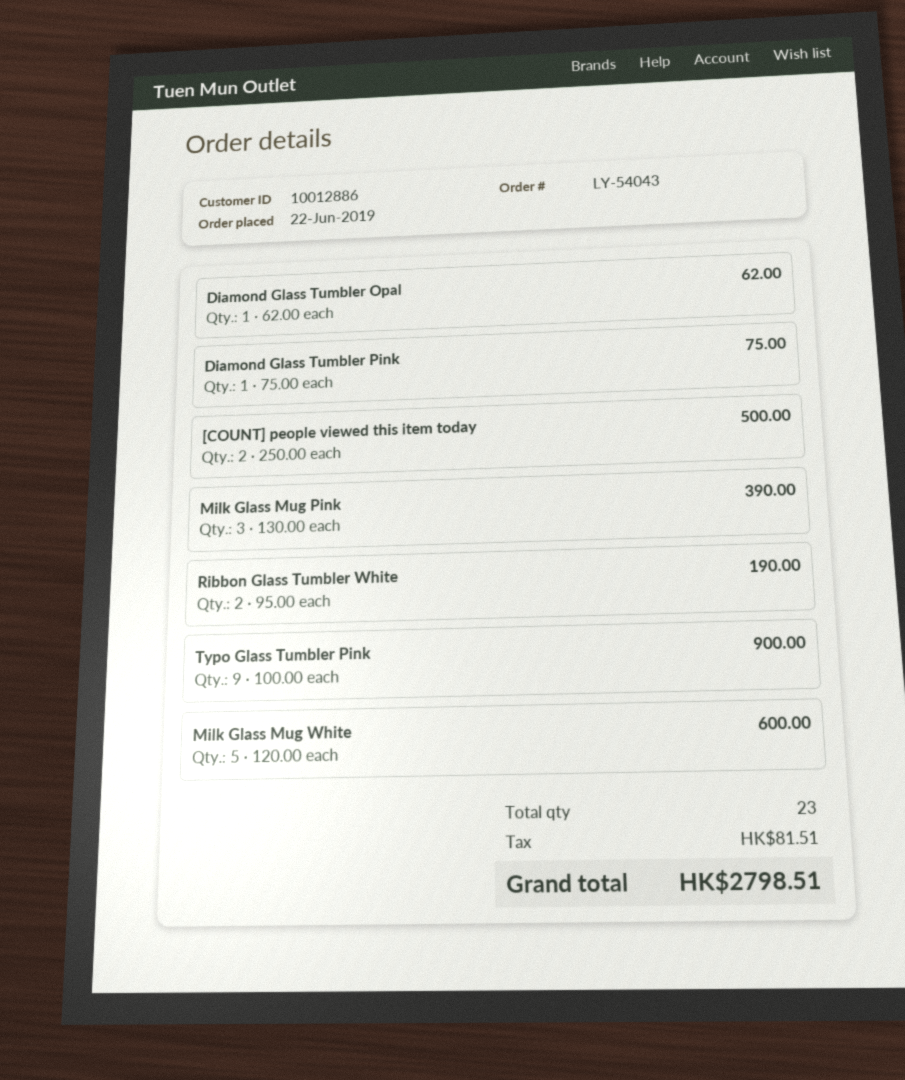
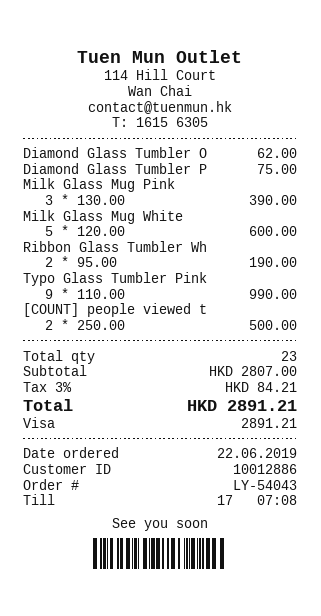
Typo Glass Tumbler Pink: 9 x 100.00 = 900.00 -> 9 x 110.00 = 990.00
tax: 81.51 -> 84.21
total: 2798.51 -> 2891.21

